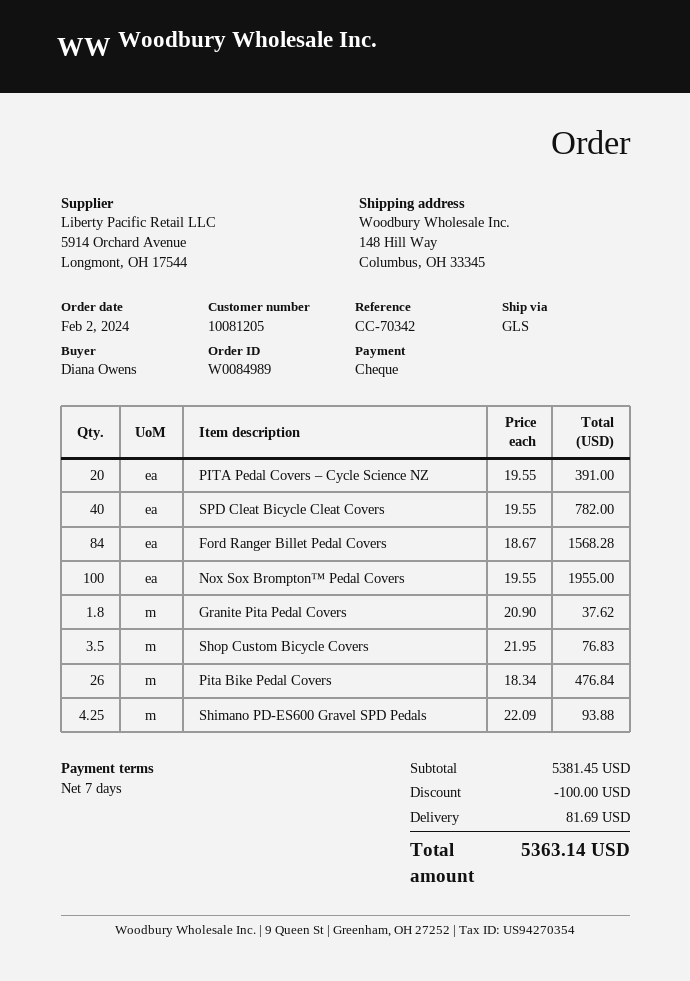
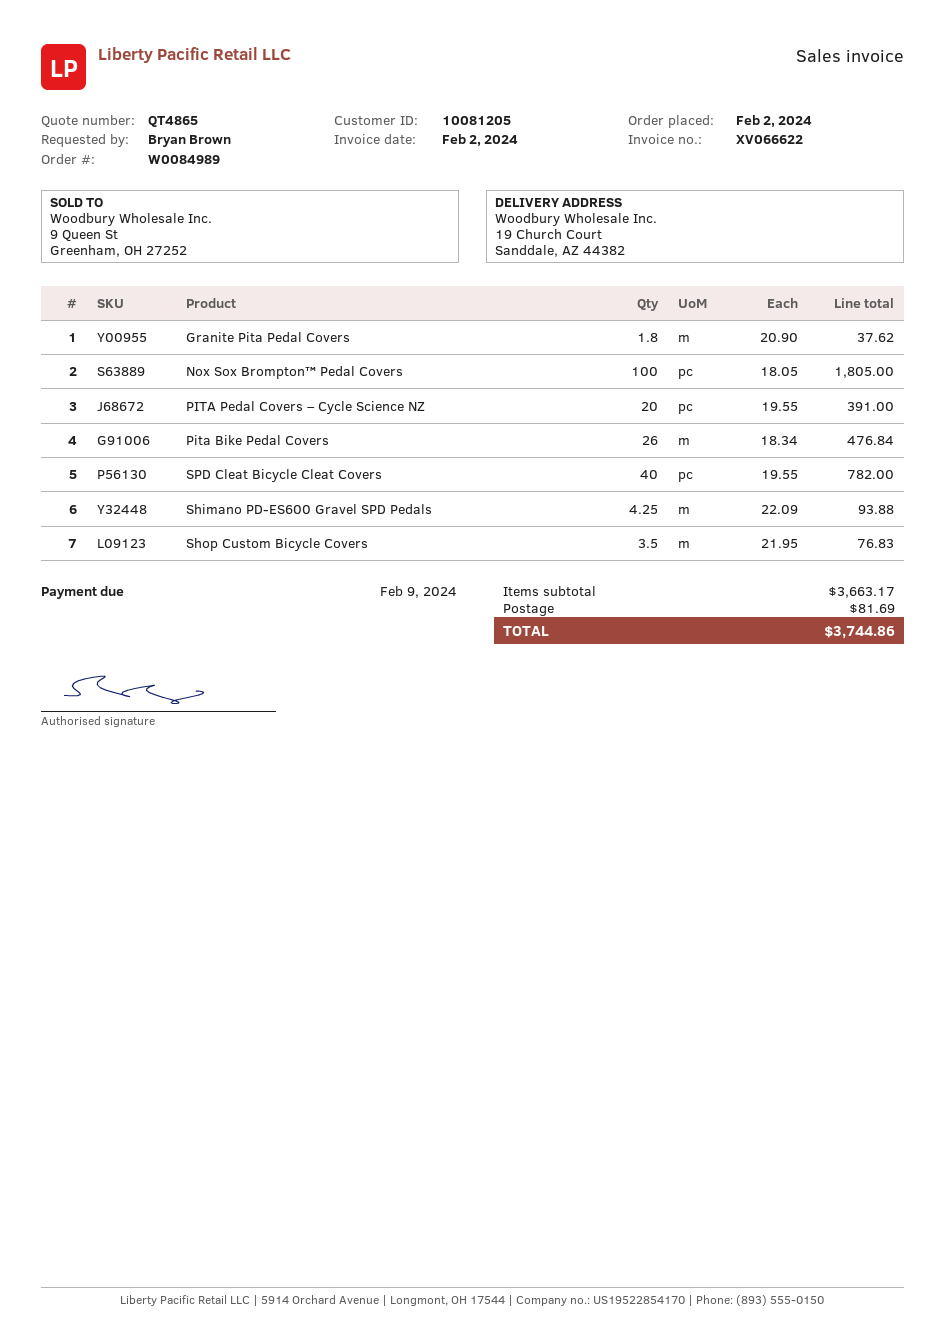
ordered by: Diana Owens -> Bryan Brown
ship to: 148 Hill Way, Columbus, OH 33345 -> 19 Church Court, Sanddale, AZ 44382
Ford Ranger Billet Pedal Covers: 84 x 18.67 = 1568.28 -> none
Nox Sox Brompton™ Pedal Covers: 100 x 19.55 = 1955.00 -> 100 x 18.05 = 1805.00
subtotal: 5381.45 -> 3663.17
discount: 100.00 -> none
total: 5363.14 -> 3744.86

